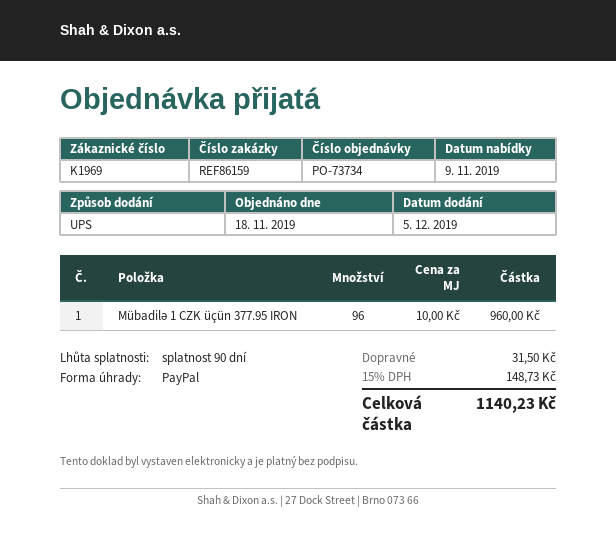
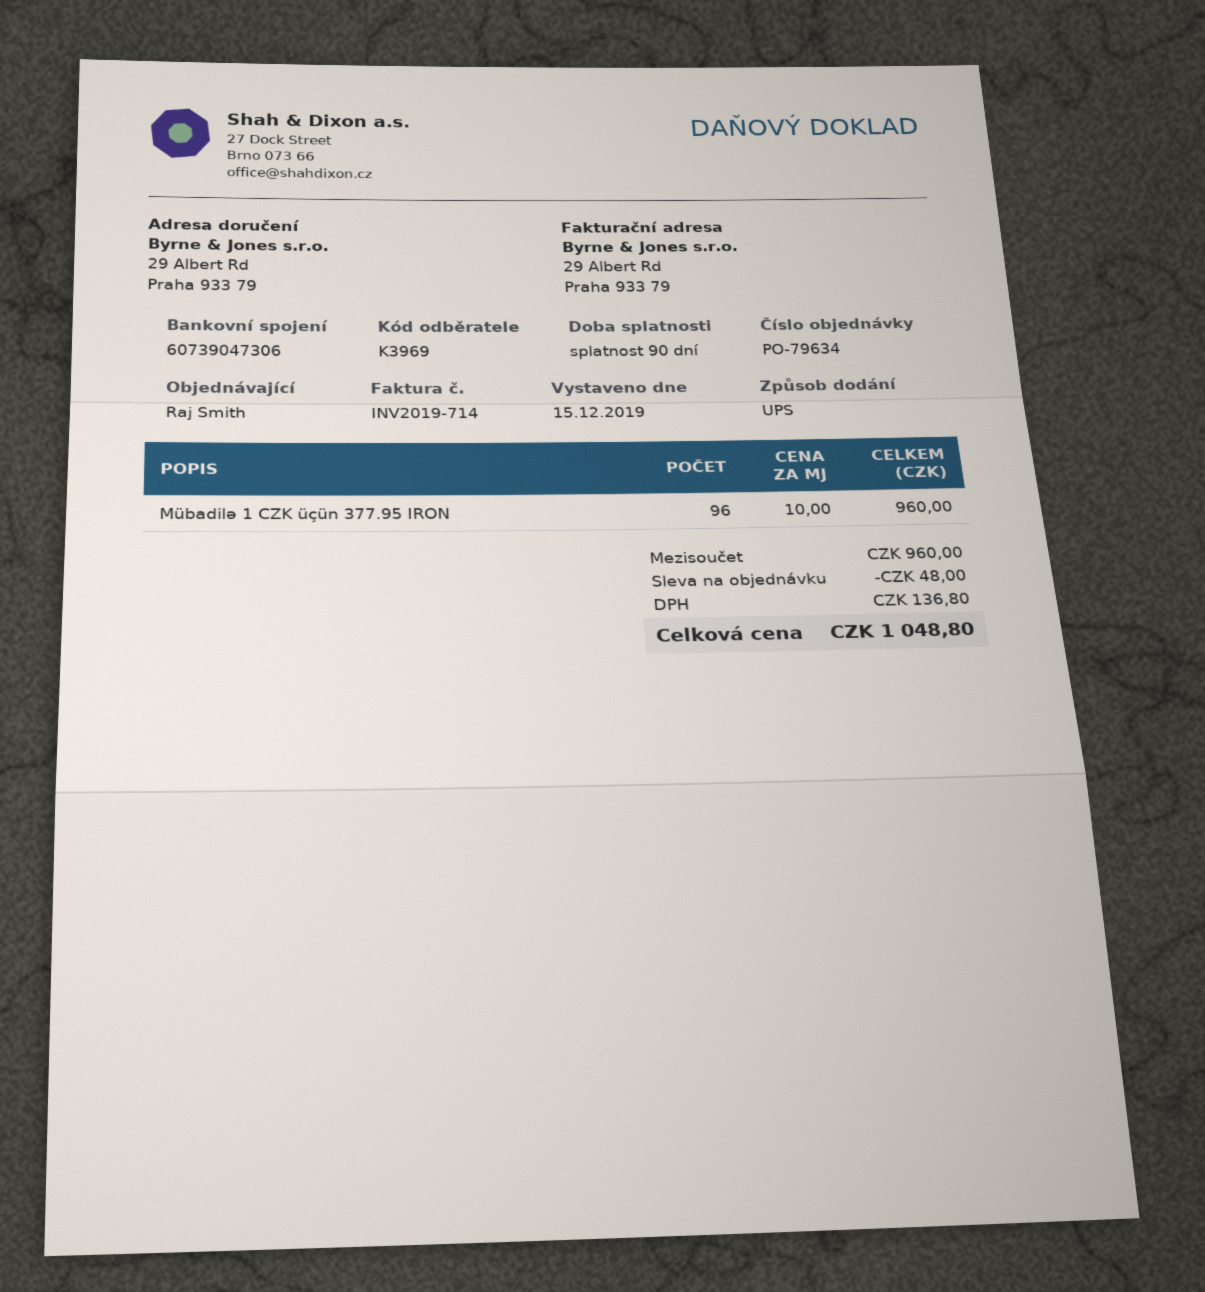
order number: PO-73734 -> PO-79634
customer number: K1969 -> K3969
discount: none -> 48.00
shipping: 31.50 -> none
tax: 148.73 -> 136.80
total: 1140.23 -> 1048.80

